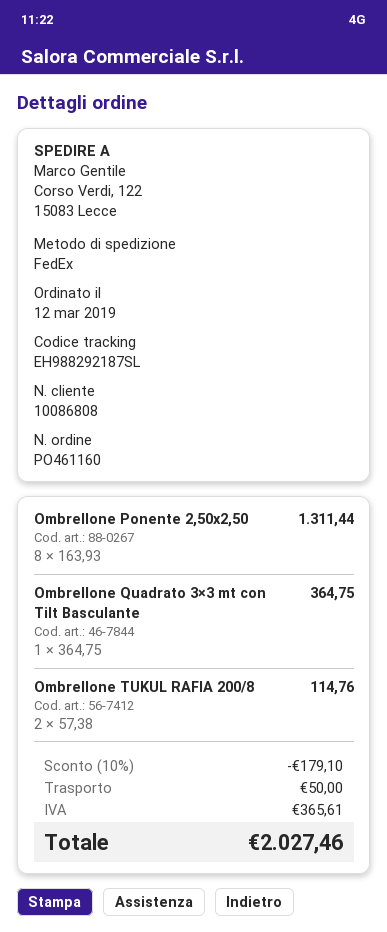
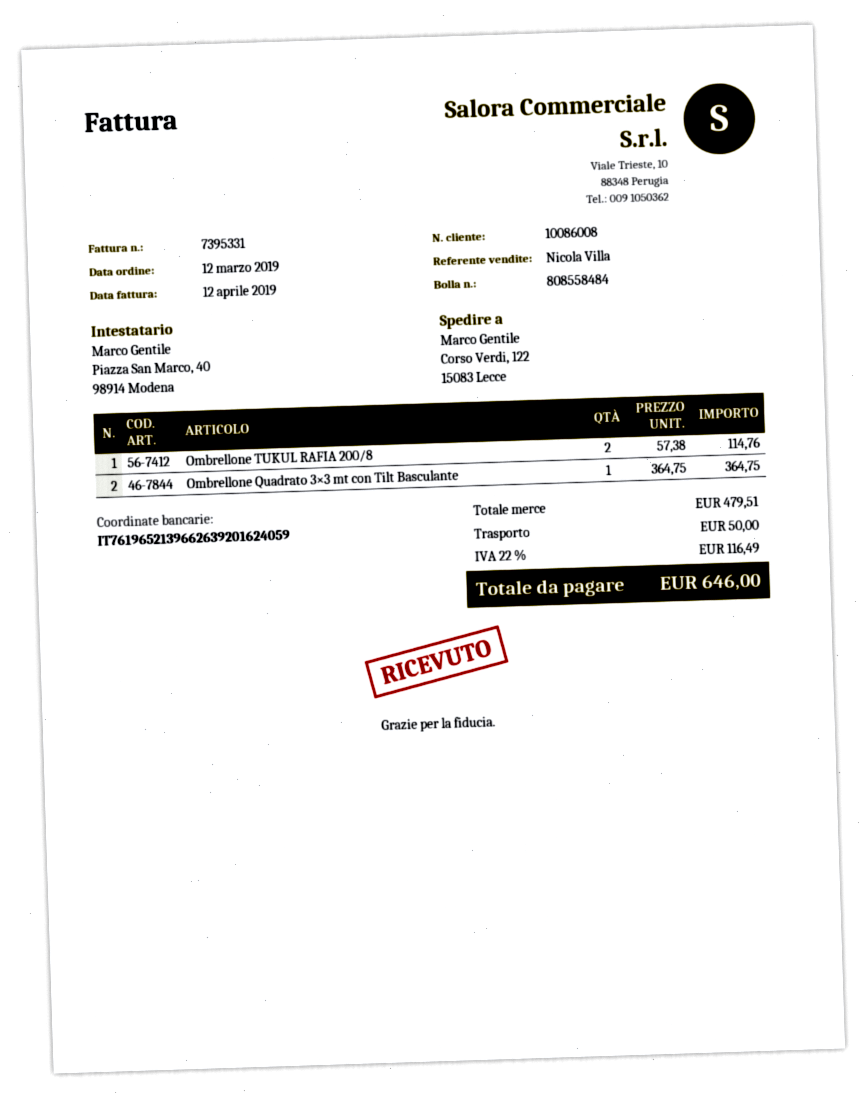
customer number: 10086808 -> 10086008
Ombrellone Ponente 2,50x2,50: 8 x 163.93 = 1311.44 -> none
discount: 10% = 179.10 -> none
tax: 365.61 -> 116.49
total: 2027.46 -> 646.00

